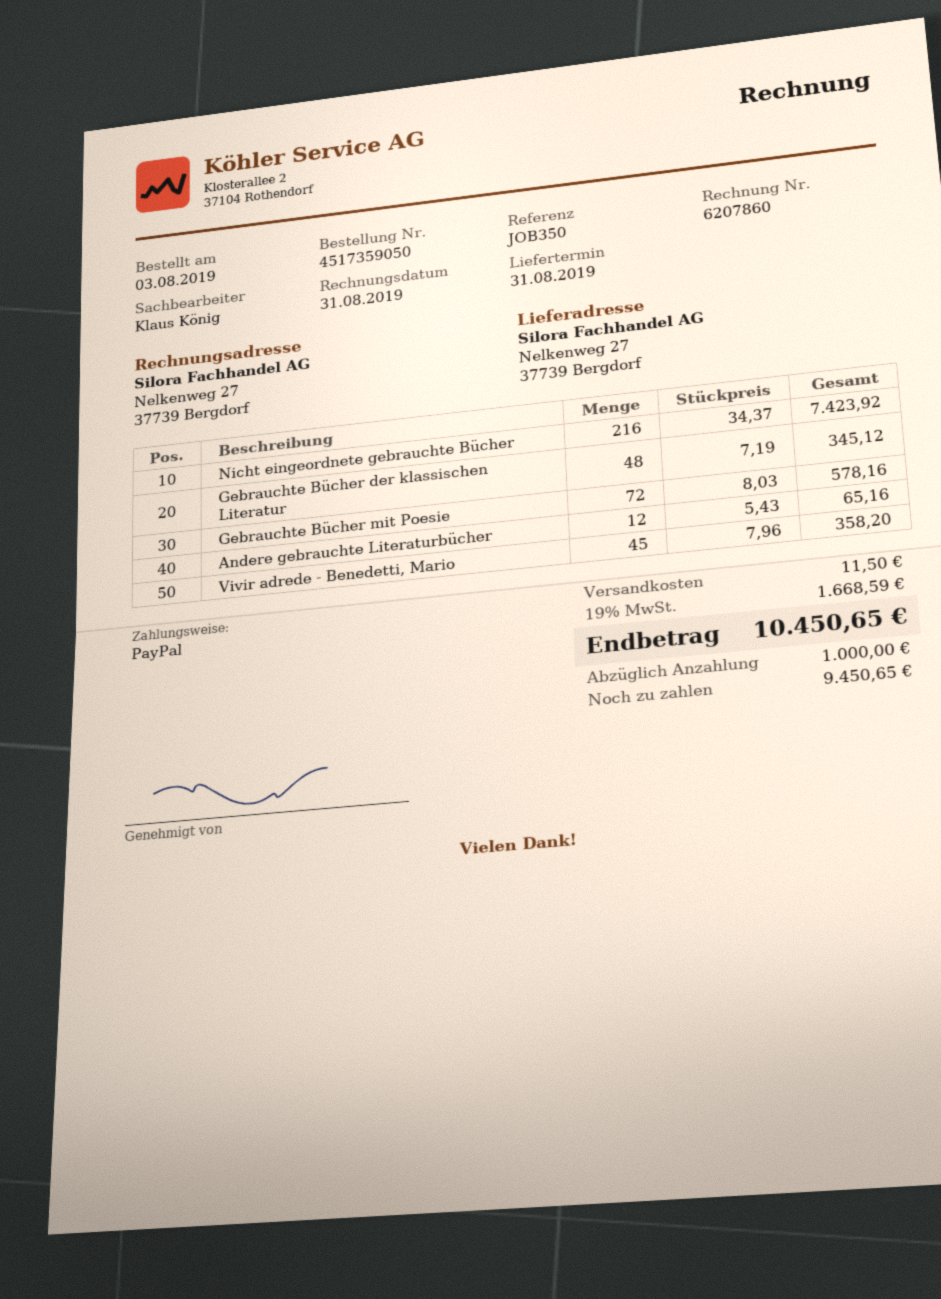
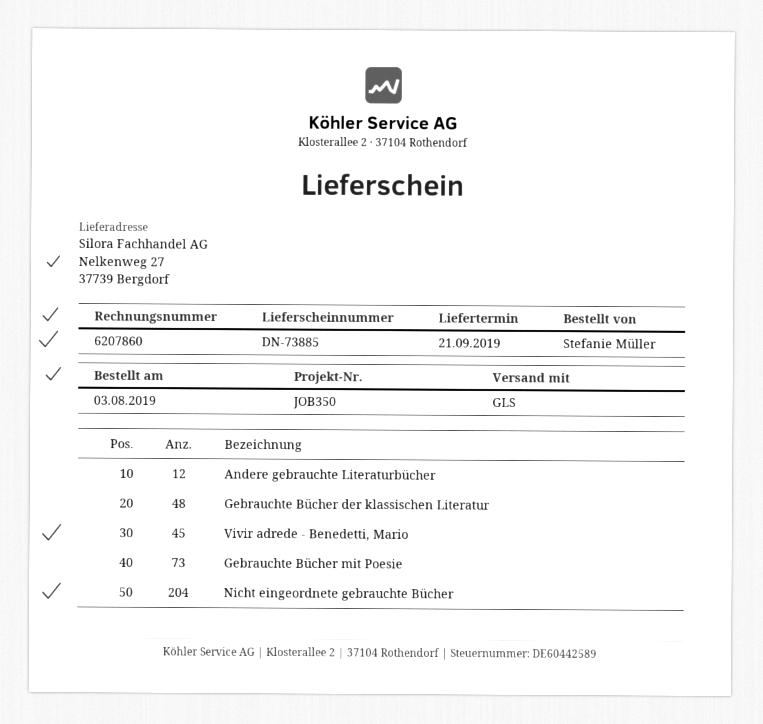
delivery date: 2019-08-31 -> 2019-09-21
Nicht eingeordnete gebrauchte Bücher: 216 -> 204
Gebrauchte Bücher mit Poesie: 72 -> 73

